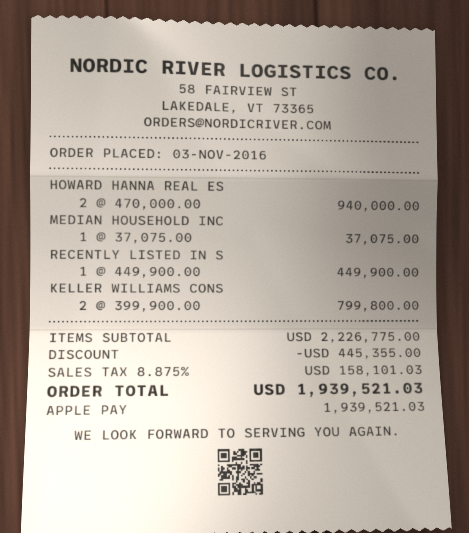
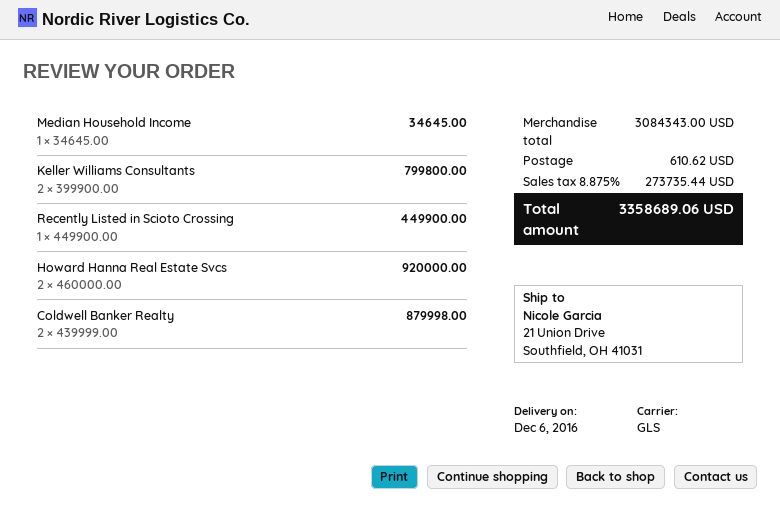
HOWARD HANNA REAL ES: 2 x 470000.00 = 940000.00 -> 2 x 460000.00 = 920000.00
MEDIAN HOUSEHOLD INC: 1 x 37075.00 = 37075.00 -> 1 x 34645.00 = 34645.00
Coldwell Banker Realty: none -> 2 x 439999.00 = 879998.00
subtotal: 2226775.00 -> 3084343.00
discount: 445355.00 -> none
shipping: none -> 610.62
tax: 8.875% = 158101.03 -> 8.875% = 273735.44
total: 1939521.03 -> 3358689.06

